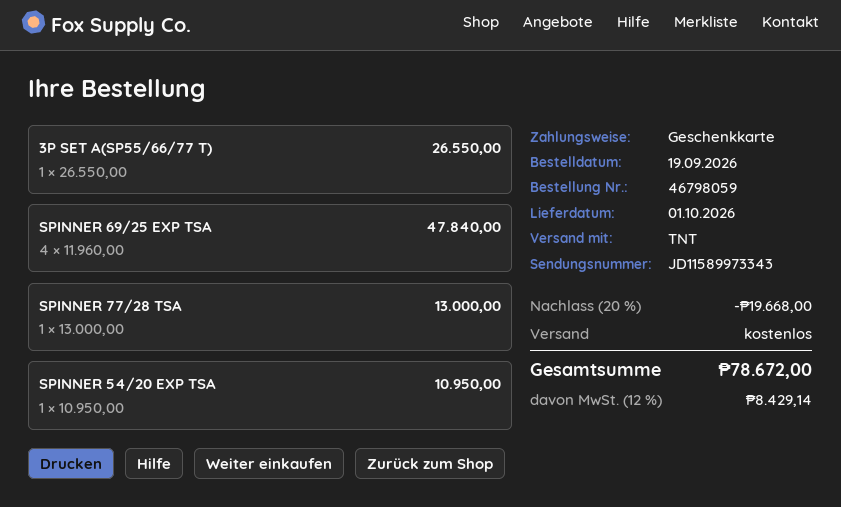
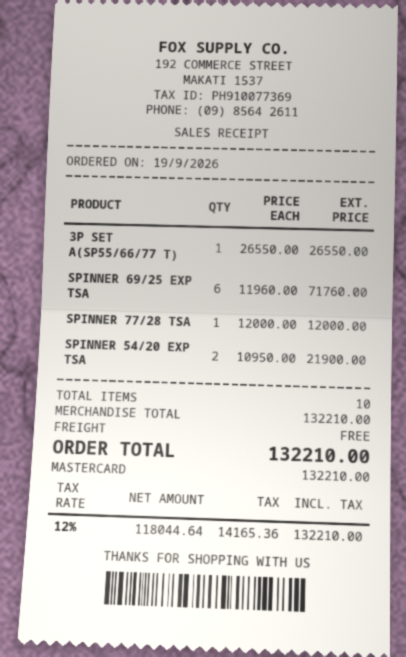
payment method: gift card -> Mastercard
SPINNER 69/25 EXP TSA: 4 x 11960.00 = 47840.00 -> 6 x 11960.00 = 71760.00
SPINNER 77/28 TSA: 1 x 13000.00 = 13000.00 -> 1 x 12000.00 = 12000.00
SPINNER 54/20 EXP TSA: 1 x 10950.00 = 10950.00 -> 2 x 10950.00 = 21900.00
discount: 20% = 19668.00 -> none
tax: 12% = 8429.14 -> 12% = 14165.36
total: 78672.00 -> 132210.00

